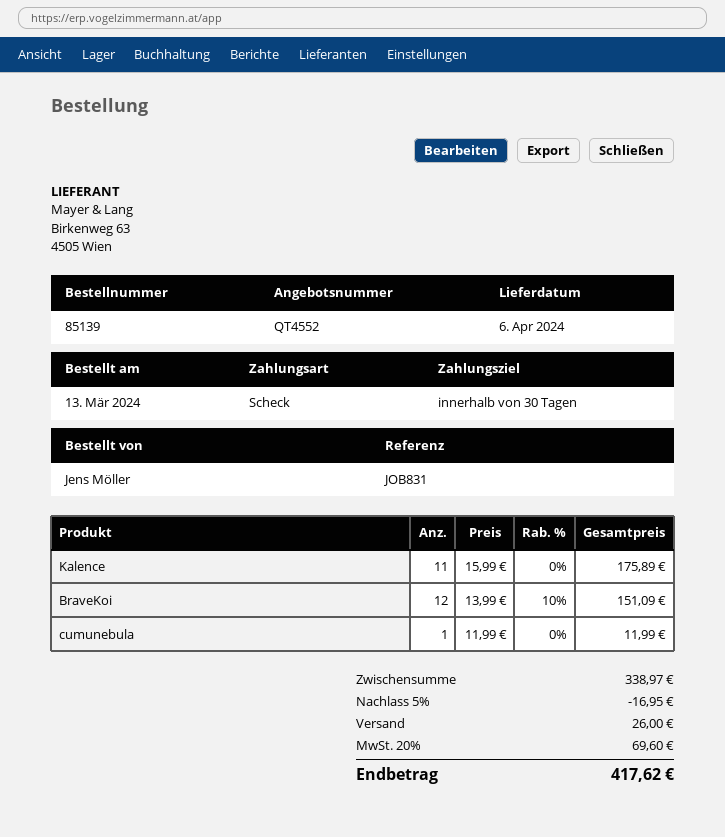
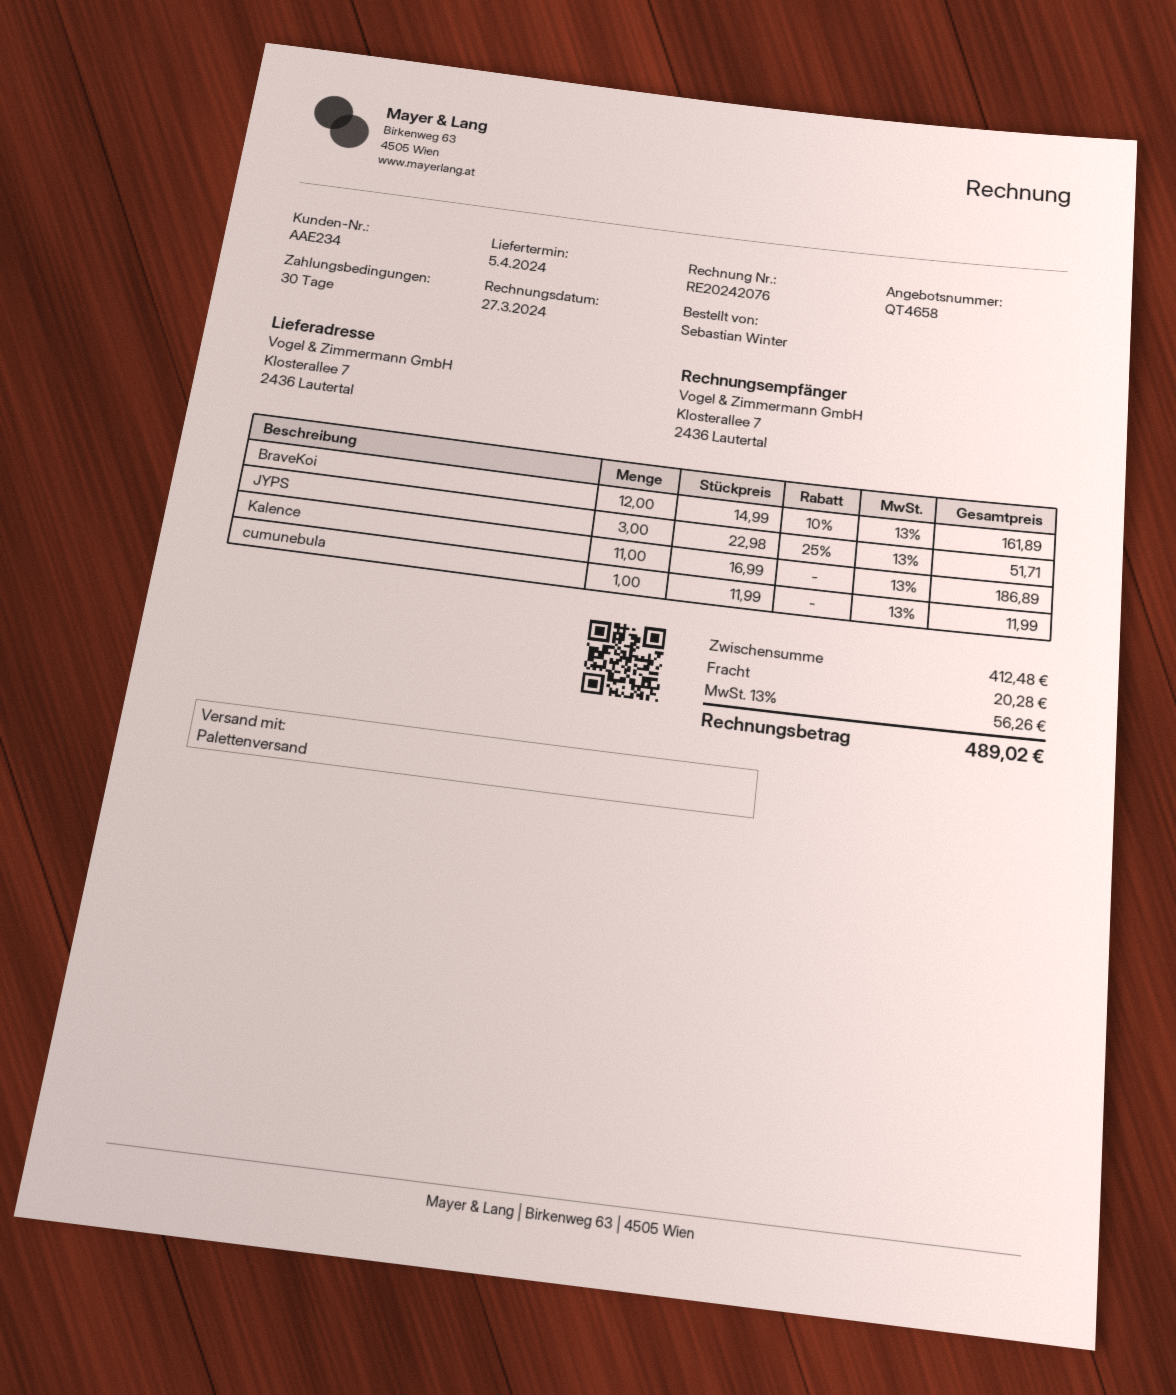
quote number: QT4552 -> QT4658
delivery date: 2024-04-06 -> 2024-04-05
ordered by: Jens Möller -> Sebastian Winter
Kalence: 11 x 15.99 = 175.89 -> 11 x 16.99 = 186.89
BraveKoi: 12 x 13.99 - 10% = 151.09 -> 12 x 14.99 - 10% = 161.89
JYPS: none -> 3 x 22.98 - 25% = 51.71
subtotal: 338.97 -> 412.48
discount: 5% = 16.95 -> none
shipping: 26.00 -> 20.28
tax: 20% = 69.60 -> 13% = 56.26
total: 417.62 -> 489.02

